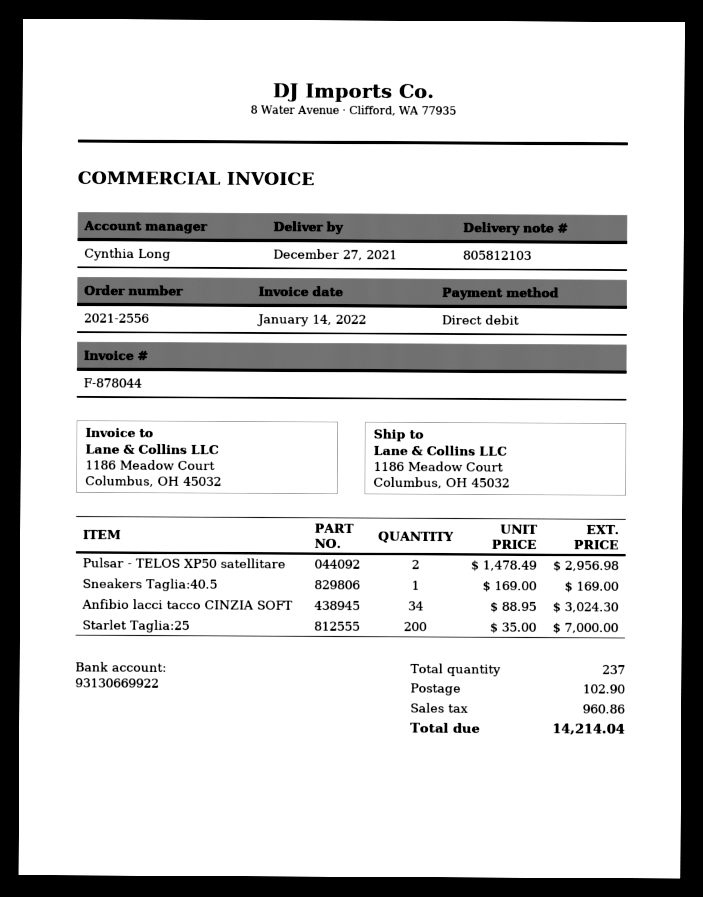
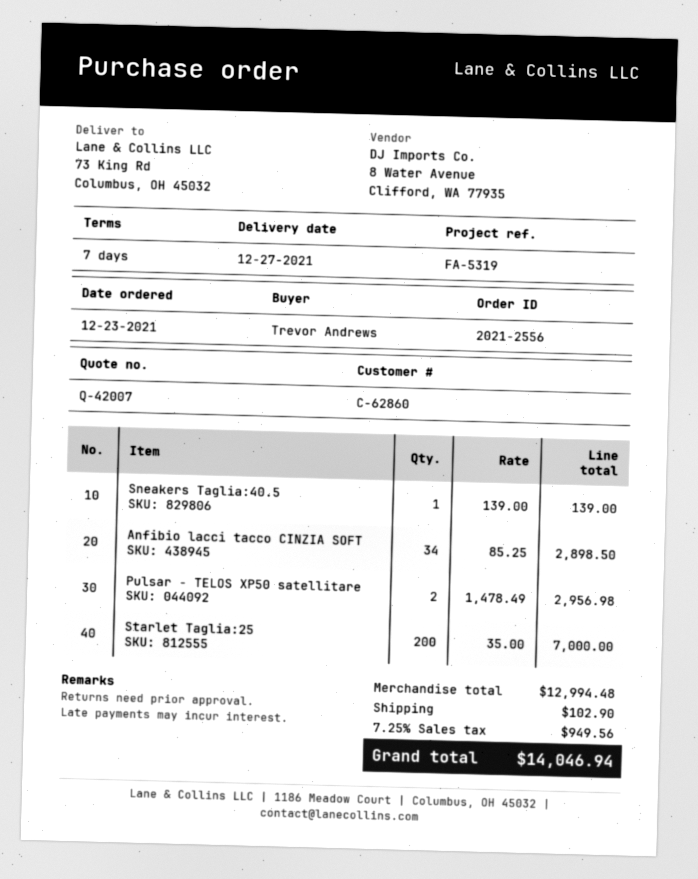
ship to: 1186 Meadow Court, Columbus, OH 45032 -> 73 King Rd, Columbus, OH 45032
Sneakers Taglia:40.5: 1 x 169.00 = 169.00 -> 1 x 139.00 = 139.00
Anfibio lacci tacco CINZIA SOFT: 34 x 88.95 = 3024.30 -> 34 x 85.25 = 2898.50
tax: 960.86 -> 949.56
total: 14214.04 -> 14046.94

